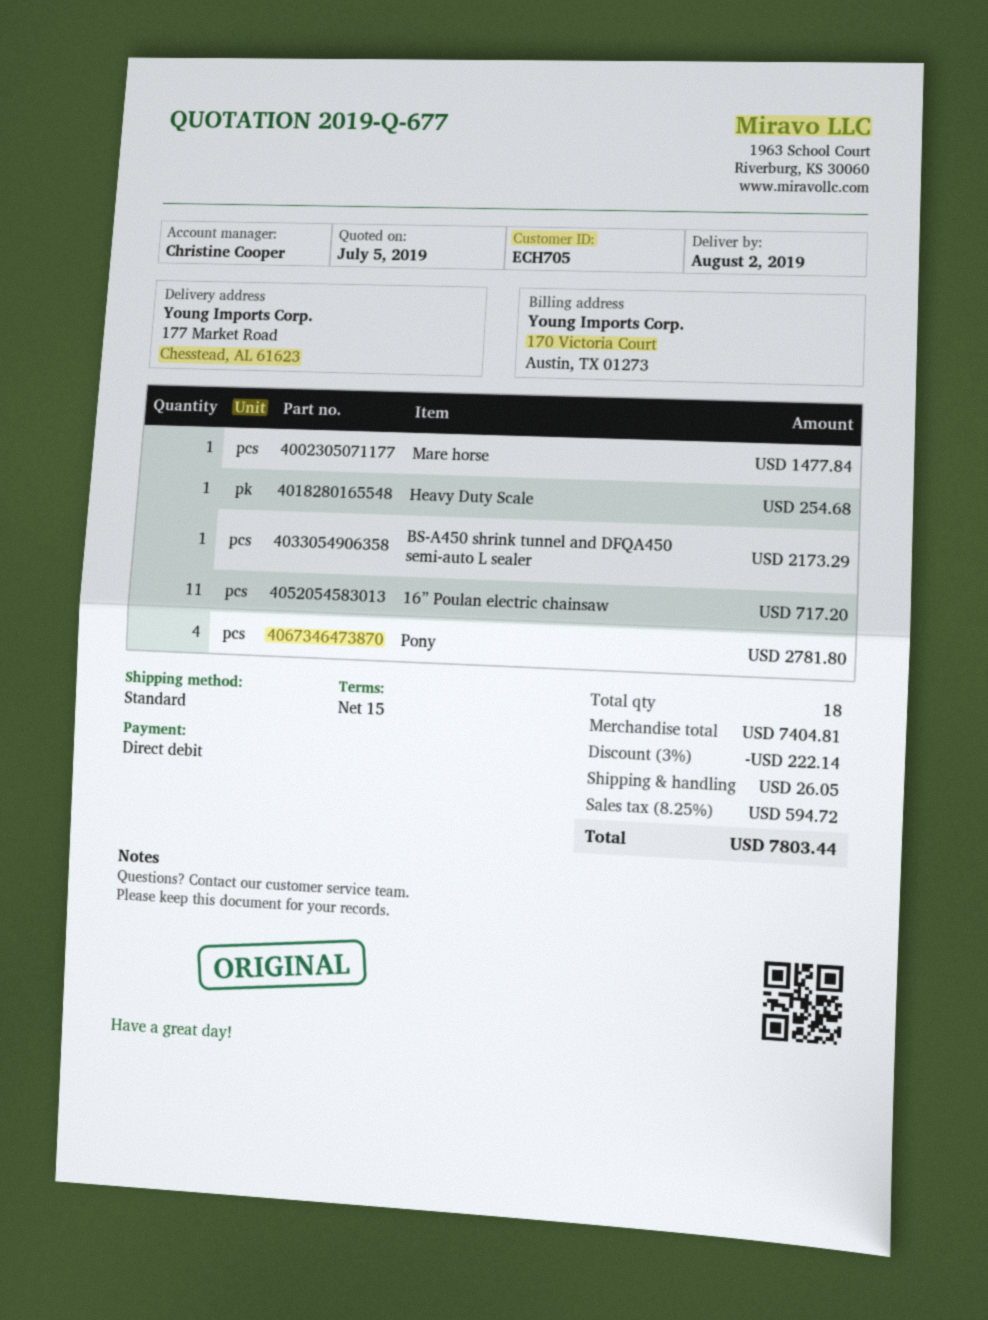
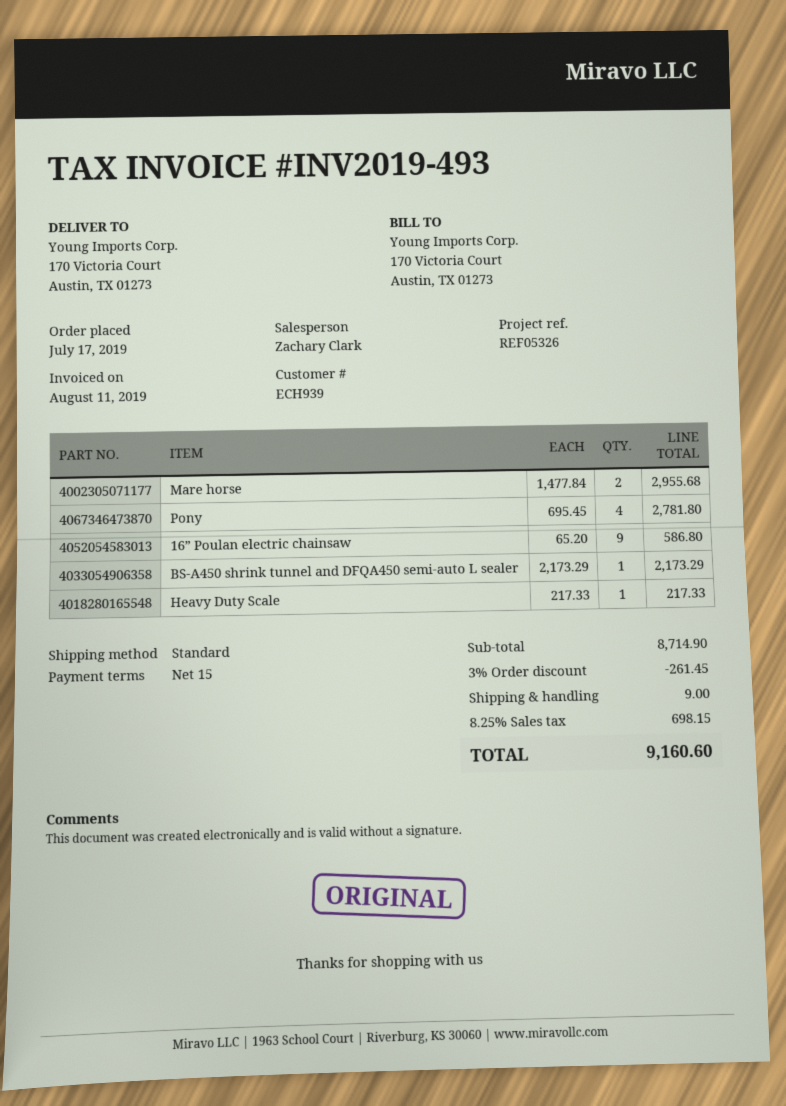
customer number: ECH705 -> ECH939
sales rep: Christine Cooper -> Zachary Clark
ship to: 177 Market Road, Chesstead, AL 61623 -> 170 Victoria Court, Austin, TX 01273
Mare horse: 1 for 1477.84 -> 2 for 2955.68
Heavy Duty Scale: 1 for 254.68 -> 1 for 217.33
16” Poulan electric chainsaw: 11 for 717.20 -> 9 for 586.80
subtotal: 7404.81 -> 8714.90
discount: 3% = 222.14 -> 3% = 261.45
shipping: 26.05 -> 9.00
tax: 8.25% = 594.72 -> 8.25% = 698.15
total: 7803.44 -> 9160.60

